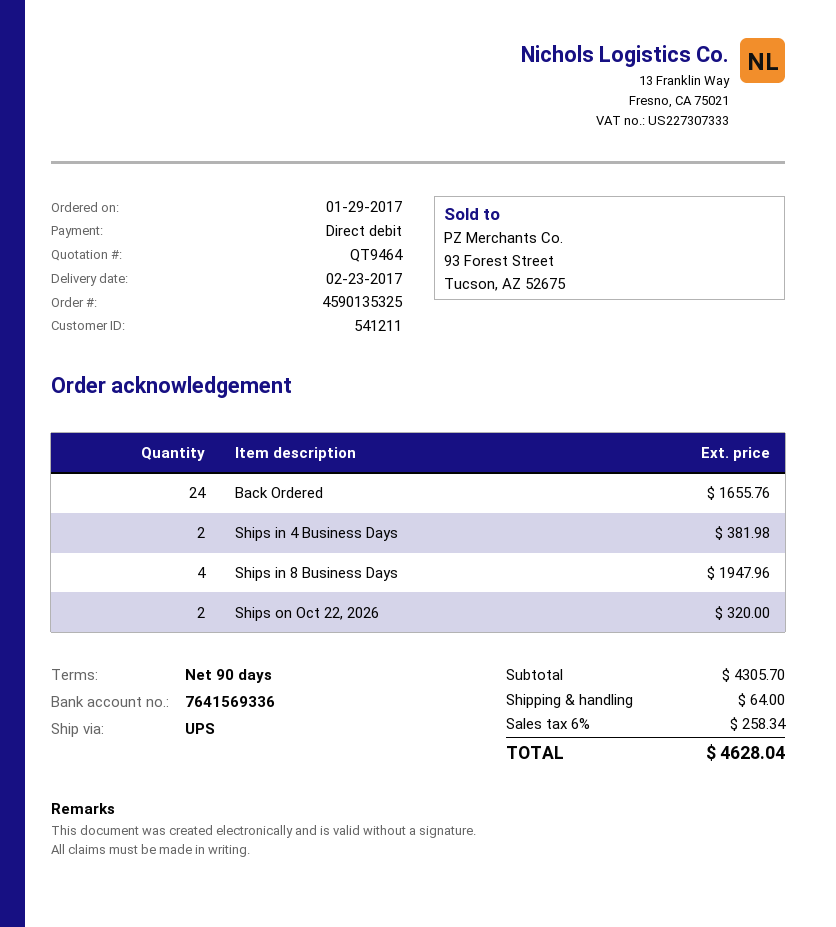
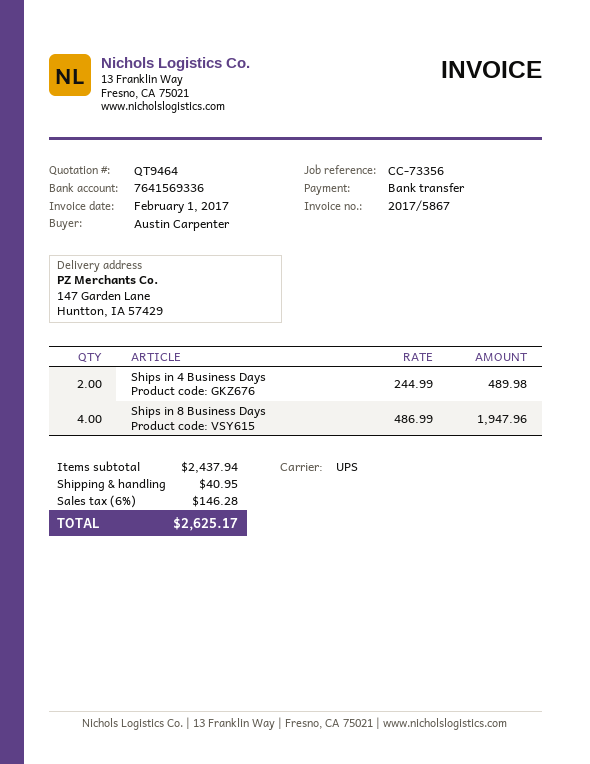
payment method: direct debit -> bank transfer
Back Ordered: 24 for 1655.76 -> none
Ships in 4 Business Days: 2 for 381.98 -> 2 for 489.98
Ships on Oct 22, 2026: 2 for 320.00 -> none
subtotal: 4305.70 -> 2437.94
shipping: 64.00 -> 40.95
tax: 6% = 258.34 -> 6% = 146.28
total: 4628.04 -> 2625.17

